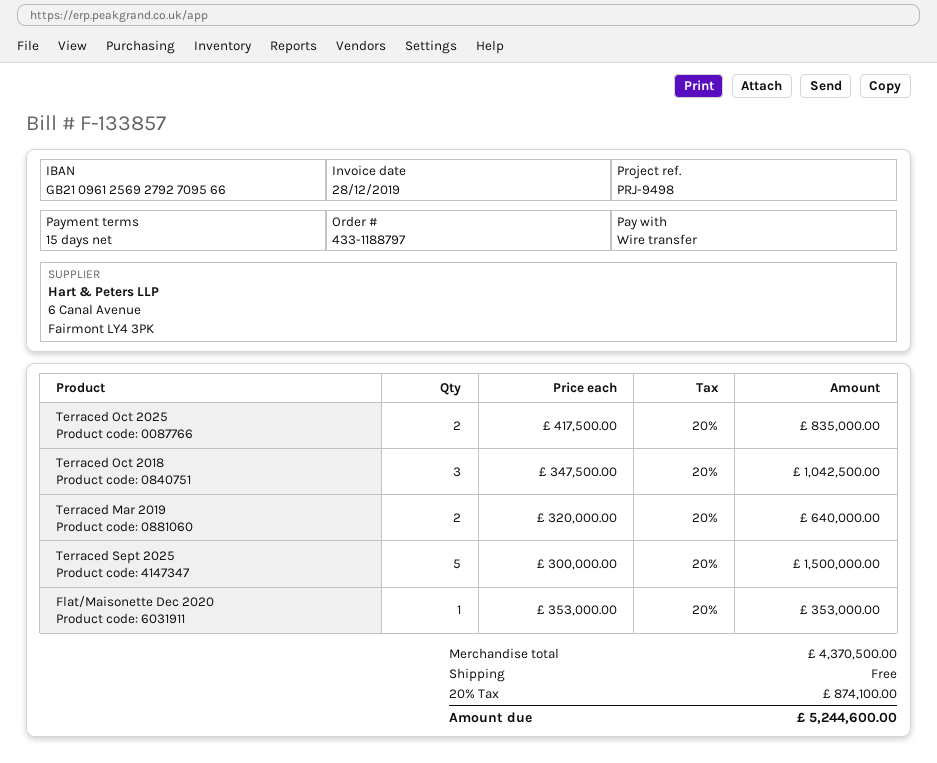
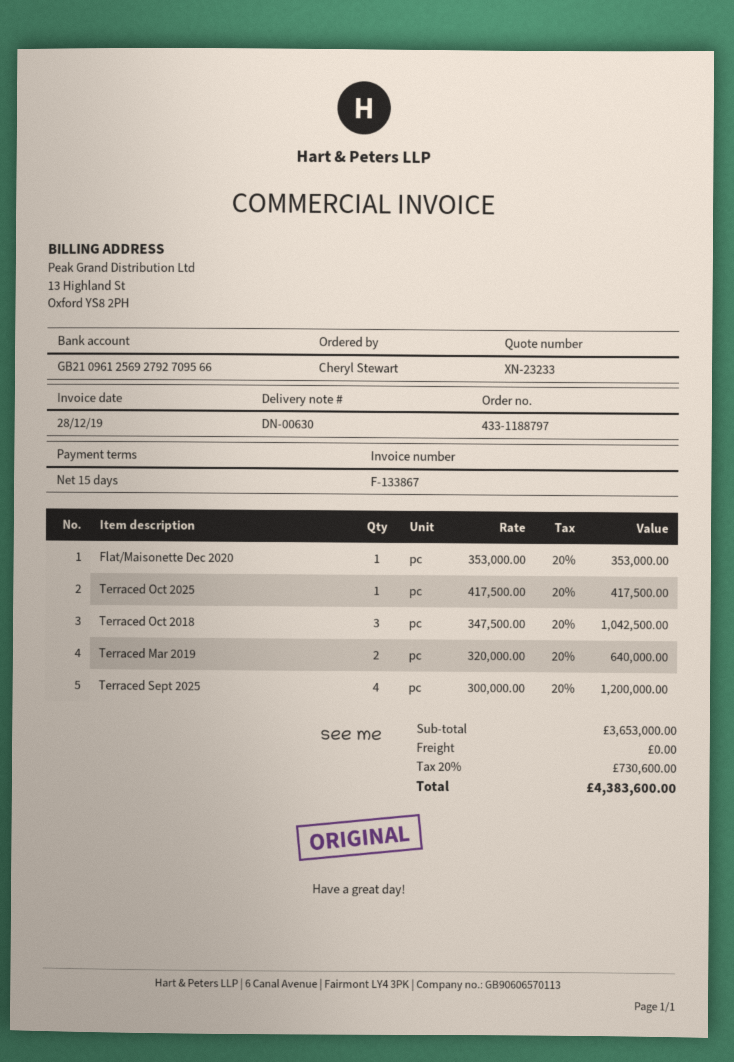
invoice number: F-133857 -> F-133867
Terraced Oct 2025: 2 x 417500.00 = 835000.00 -> 1 x 417500.00 = 417500.00
Terraced Sept 2025: 5 x 300000.00 = 1500000.00 -> 4 x 300000.00 = 1200000.00
subtotal: 4370500.00 -> 3653000.00
tax: 20% = 874100.00 -> 20% = 730600.00
total: 5244600.00 -> 4383600.00

